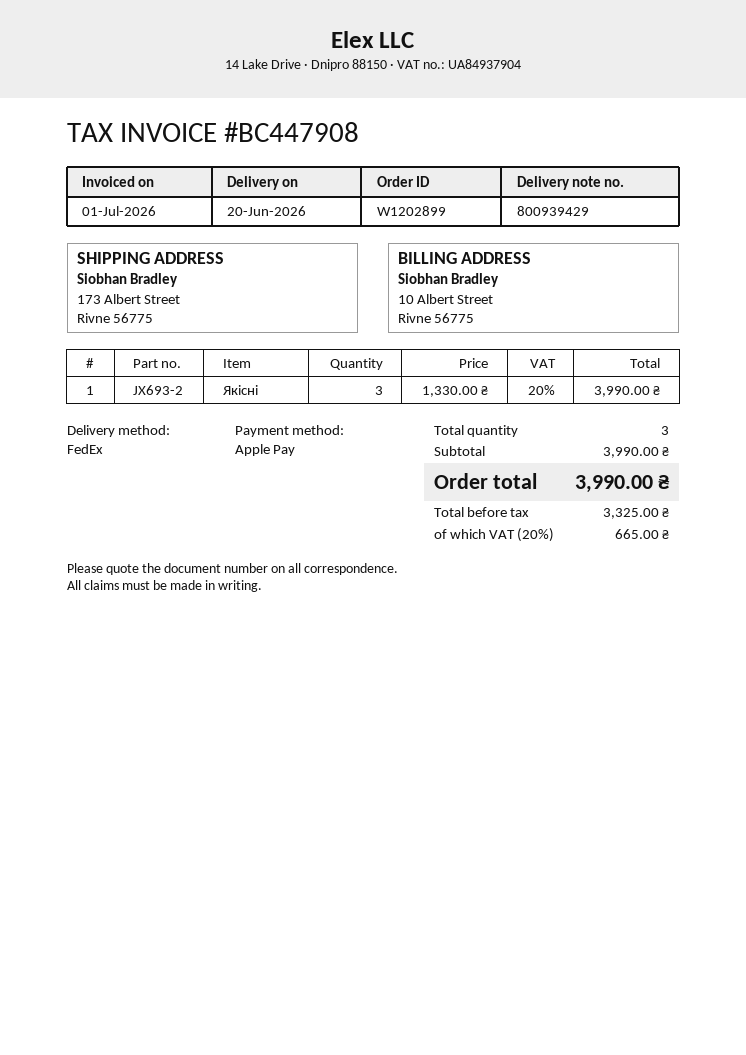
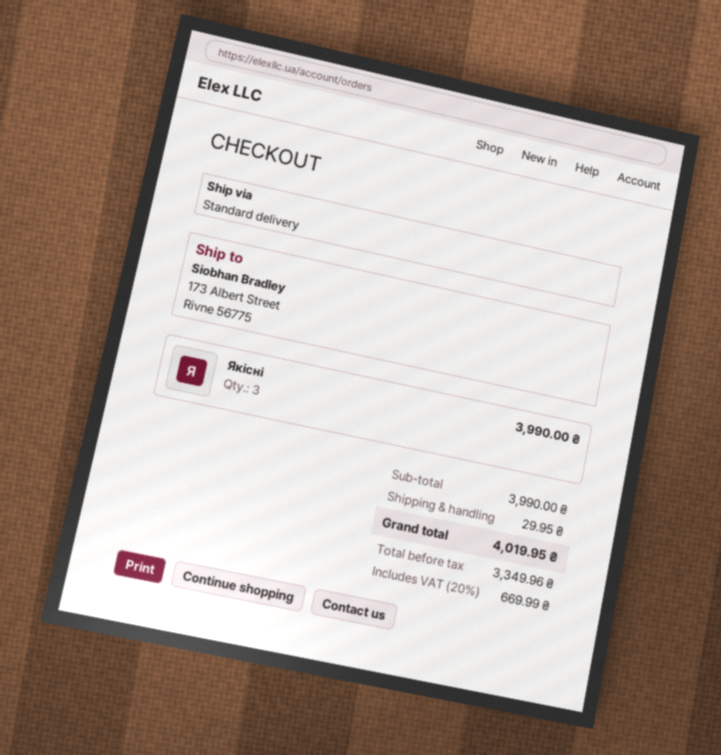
shipping method: FedEx -> standard
shipping: none -> 29.95
net: 3325.00 -> 3349.96
tax: 20% = 665.00 -> 20% = 669.99
total: 3990.00 -> 4019.95

